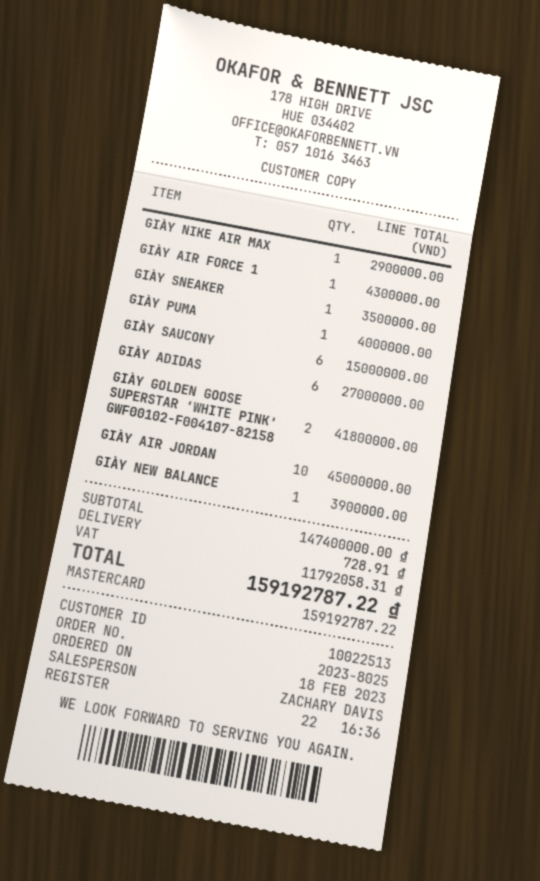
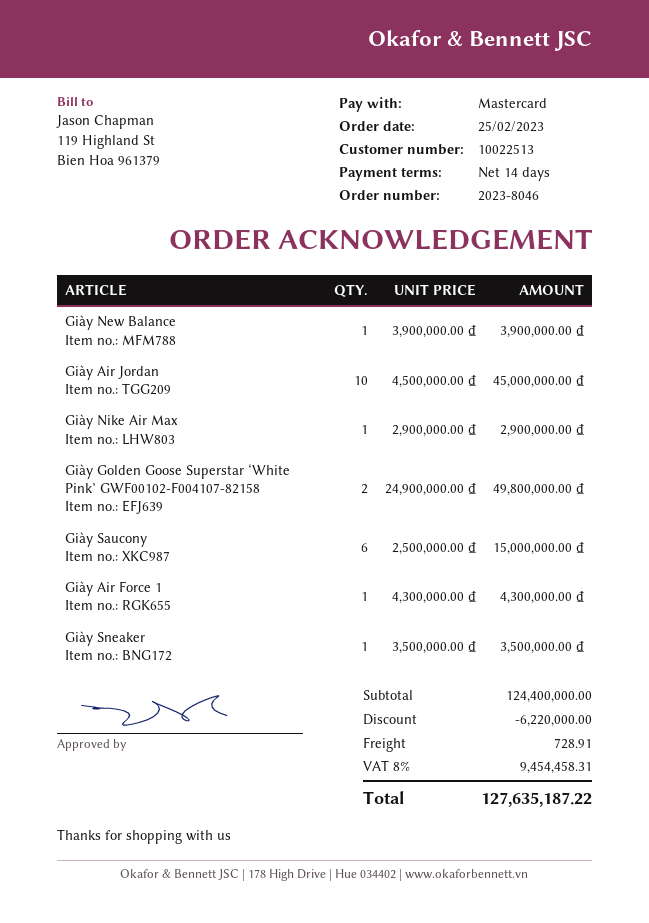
order number: 2023-8025 -> 2023-8046
order date: 2023-02-18 -> 2023-02-25
GIÀY PUMA: 1 for 4000000.00 -> none
GIÀY ADIDAS: 6 for 27000000.00 -> none
GIÀY GOLDEN GOOSE SUPERSTAR ‘WHITE PINK’ GWF00102-F004107-82158: 2 for 41800000.00 -> 2 for 49800000.00
subtotal: 147400000.00 -> 124400000.00
discount: none -> 6220000.00
tax: 11792058.31 -> 9454458.31
total: 159192787.22 -> 127635187.22

